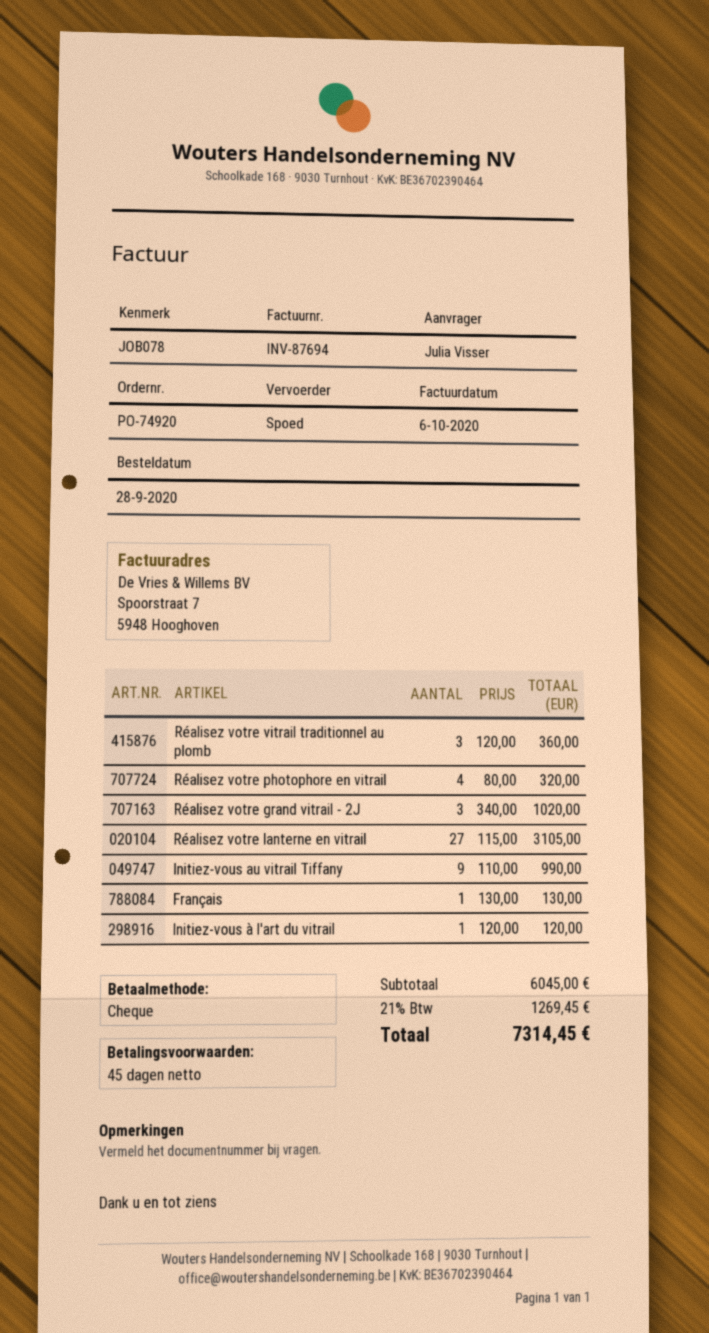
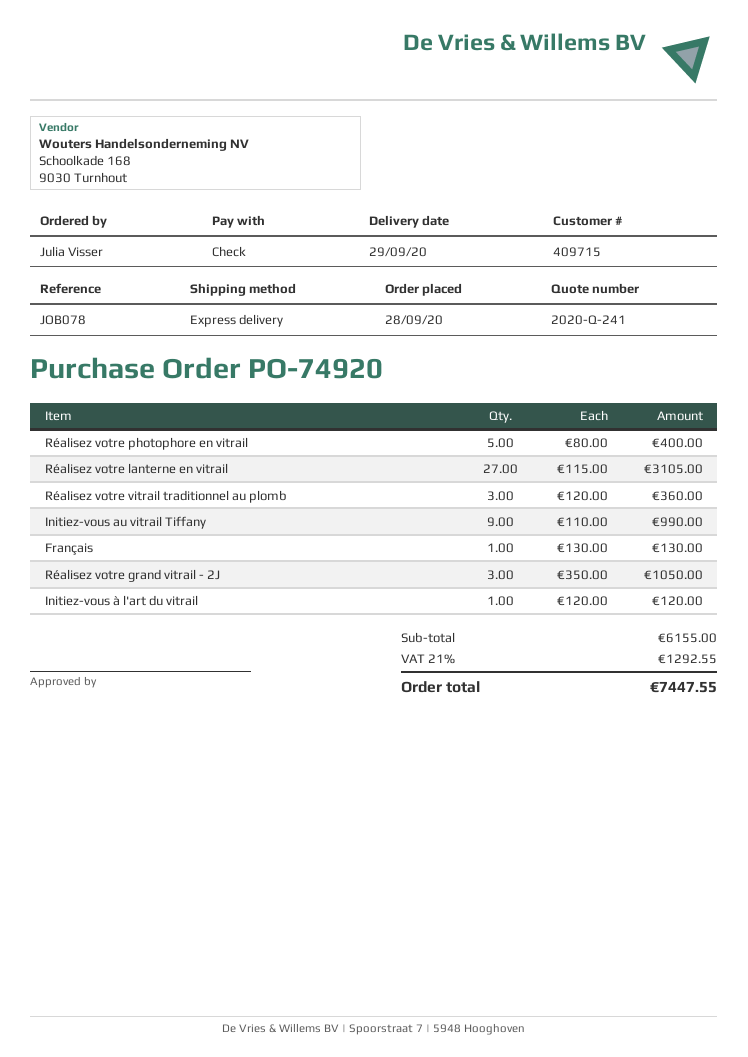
Réalisez votre photophore en vitrail: 4 x 80.00 = 320.00 -> 5 x 80.00 = 400.00
Réalisez votre grand vitrail - 2J: 3 x 340.00 = 1020.00 -> 3 x 350.00 = 1050.00
subtotal: 6045.00 -> 6155.00
tax: 21% = 1269.45 -> 21% = 1292.55
total: 7314.45 -> 7447.55

